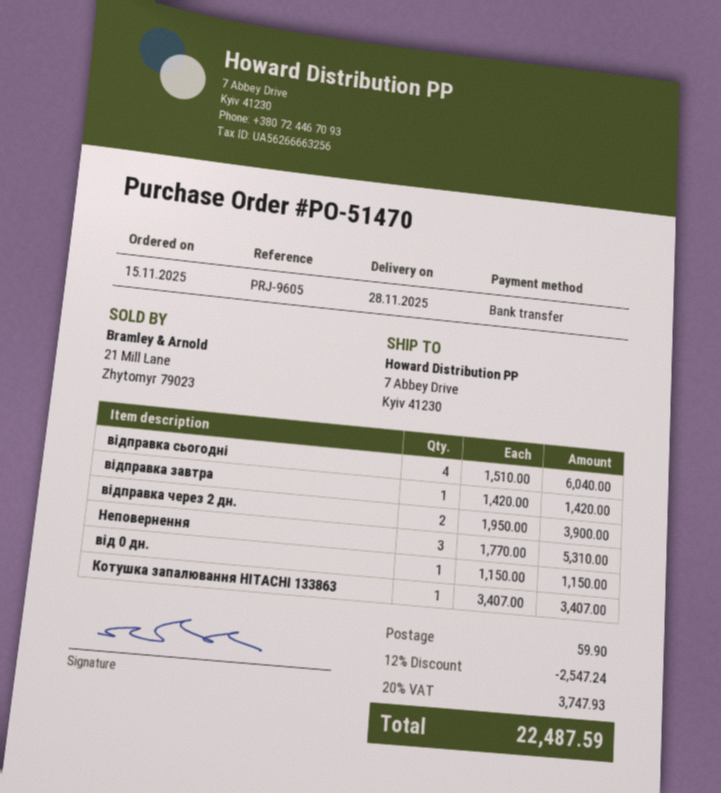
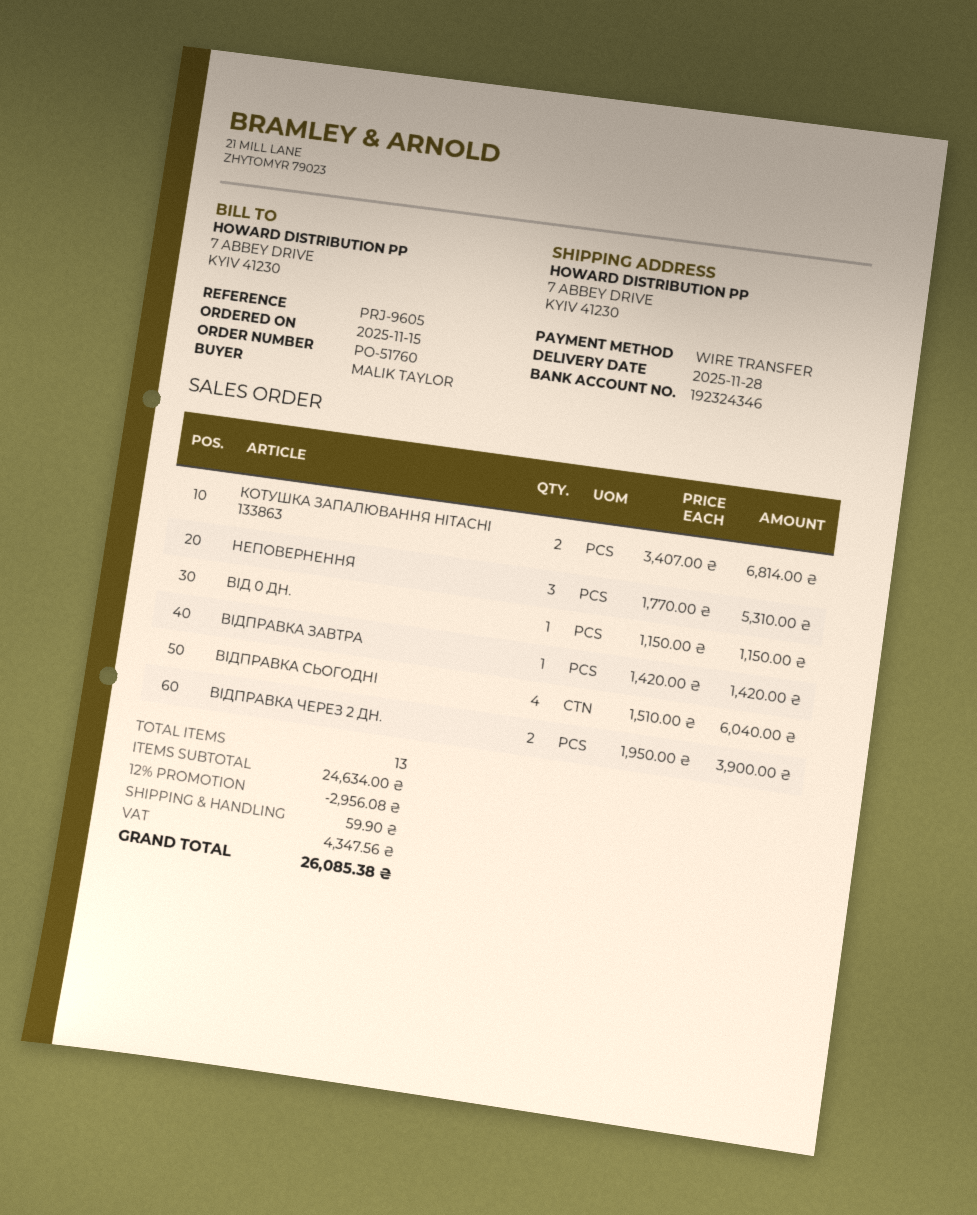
order number: PO-51470 -> PO-51760
Котушка запалювання HITACHI 133863: 1 x 3407.00 = 3407.00 -> 2 x 3407.00 = 6814.00
discount: 12% = 2547.24 -> 12% = 2956.08
tax: 3747.93 -> 4347.56
total: 22487.59 -> 26085.38

